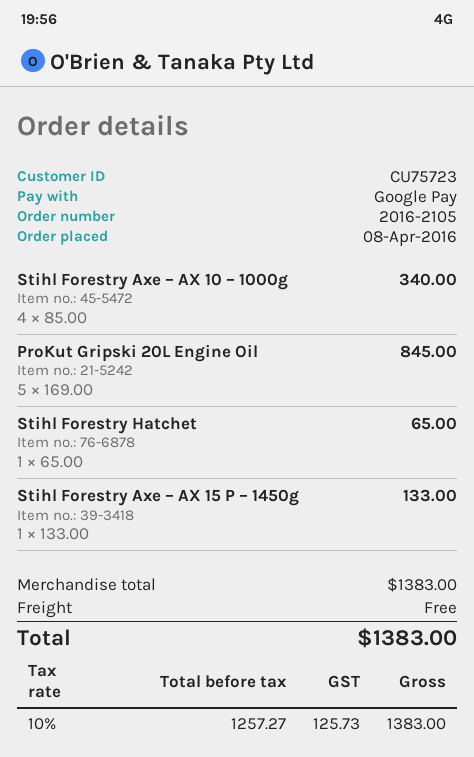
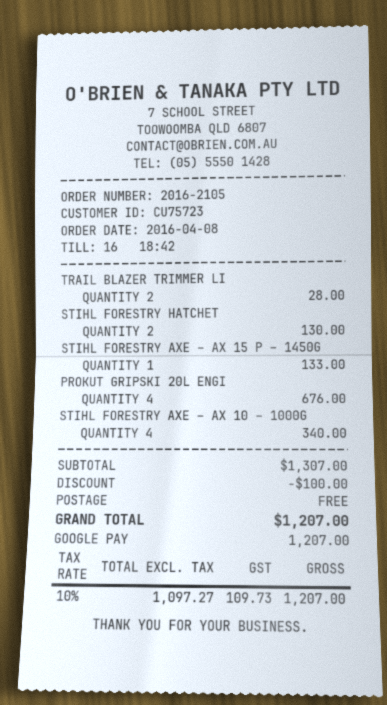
ProKut Gripski 20L Engine Oil: 5 for 845.00 -> 4 for 676.00
Stihl Forestry Hatchet: 1 for 65.00 -> 2 for 130.00
TRAIL BLAZER TRIMMER LI: none -> 2 for 28.00
subtotal: 1383.00 -> 1307.00
discount: none -> 100.00
net: 1257.27 -> 1097.27
tax: 10% = 125.73 -> 10% = 109.73
total: 1383.00 -> 1207.00

